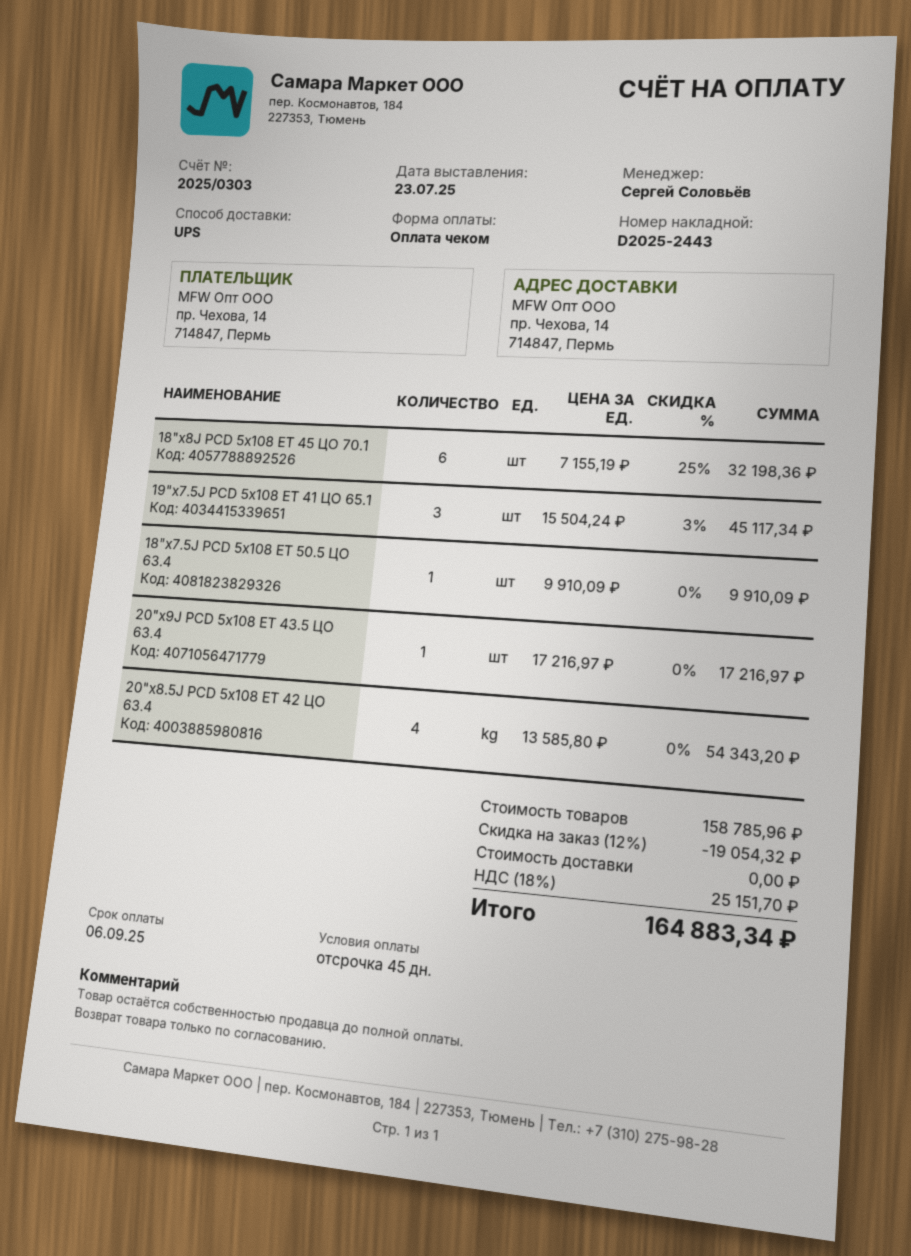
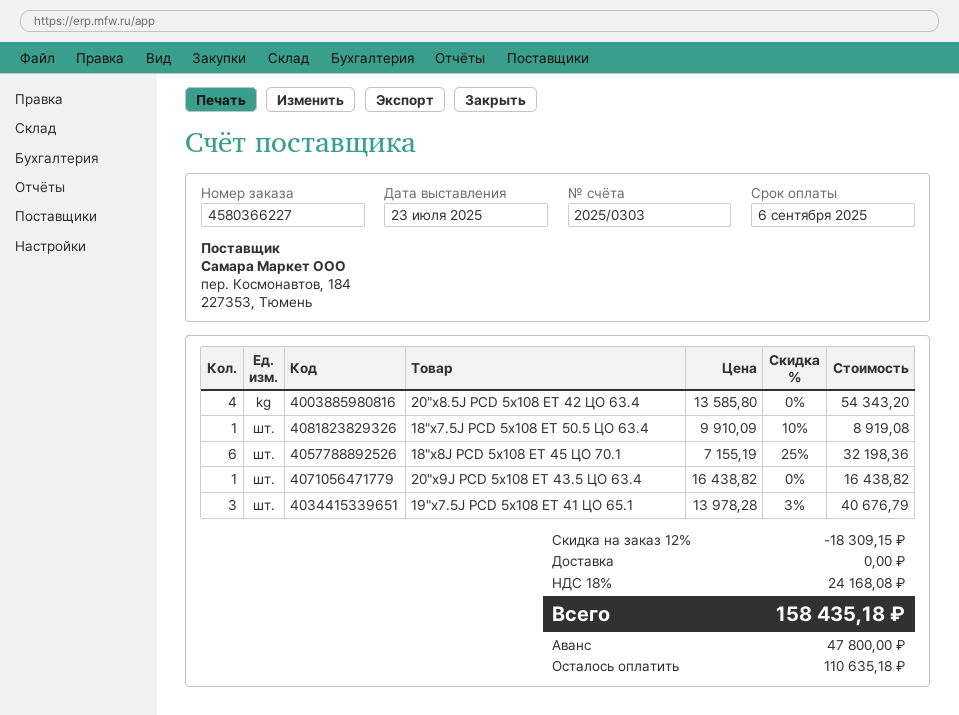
19"x7.5J PCD 5x108 ЕТ 41 ЦО 65.1: 3 x 15504.24 - 3% = 45117.34 -> 3 x 13978.28 - 3% = 40676.79
18"x7.5J PCD 5x108 ЕТ 50.5 ЦО 63.4: 1 x 9910.09 = 9910.09 -> 1 x 9910.09 - 10% = 8919.08
20"x9J PCD 5x108 ЕТ 43.5 ЦО 63.4: 1 x 17216.97 = 17216.97 -> 1 x 16438.82 = 16438.82
discount: 12% = 19054.32 -> 12% = 18309.15
tax: 18% = 25151.70 -> 18% = 24168.08
total: 164883.34 -> 158435.18

